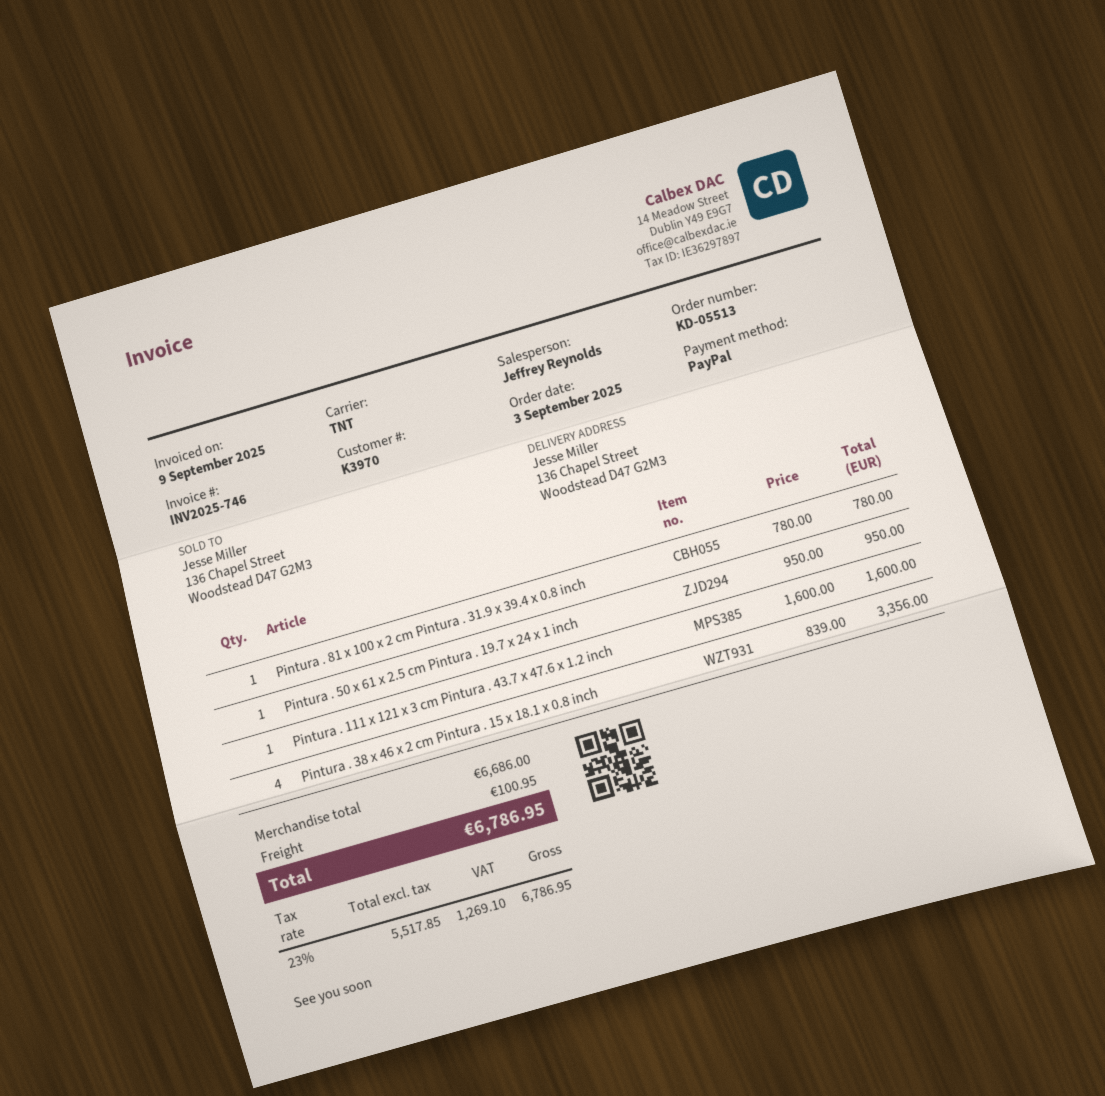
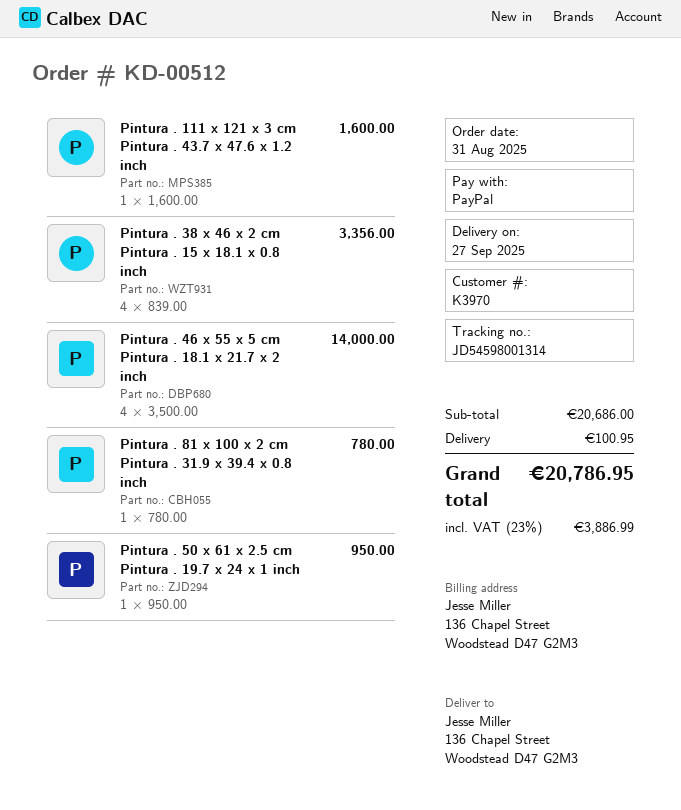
order number: KD-05513 -> KD-00512
order date: 2025-09-03 -> 2025-08-31
Pintura . 46 x 55 x 5 cm Pintura . 18.1 x 21.7 x 2 inch: none -> 4 x 3500.00 = 14000.00
subtotal: 6686.00 -> 20686.00
tax: 23% = 1269.10 -> 23% = 3886.99
total: 6786.95 -> 20786.95

